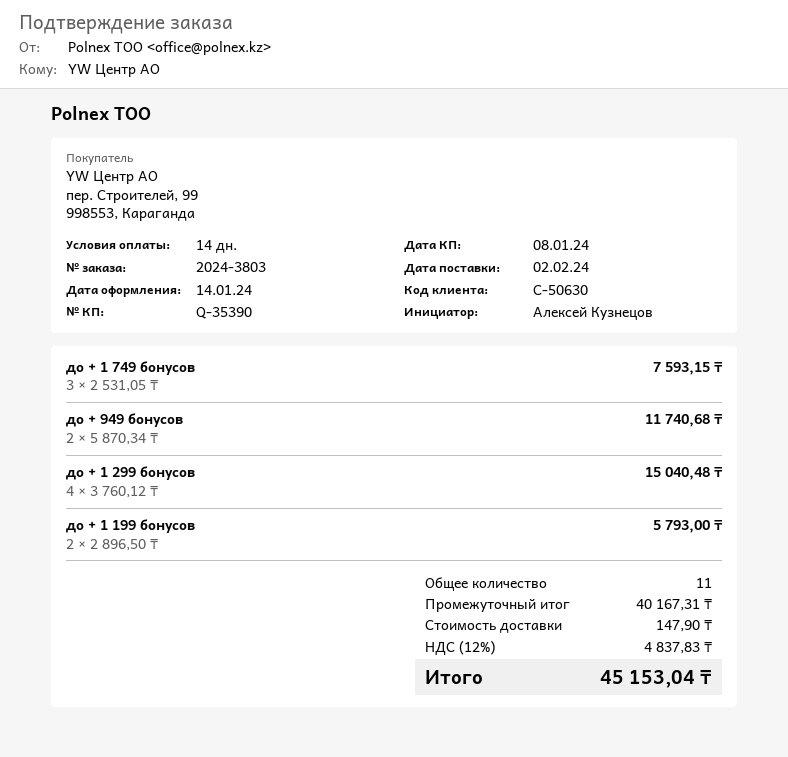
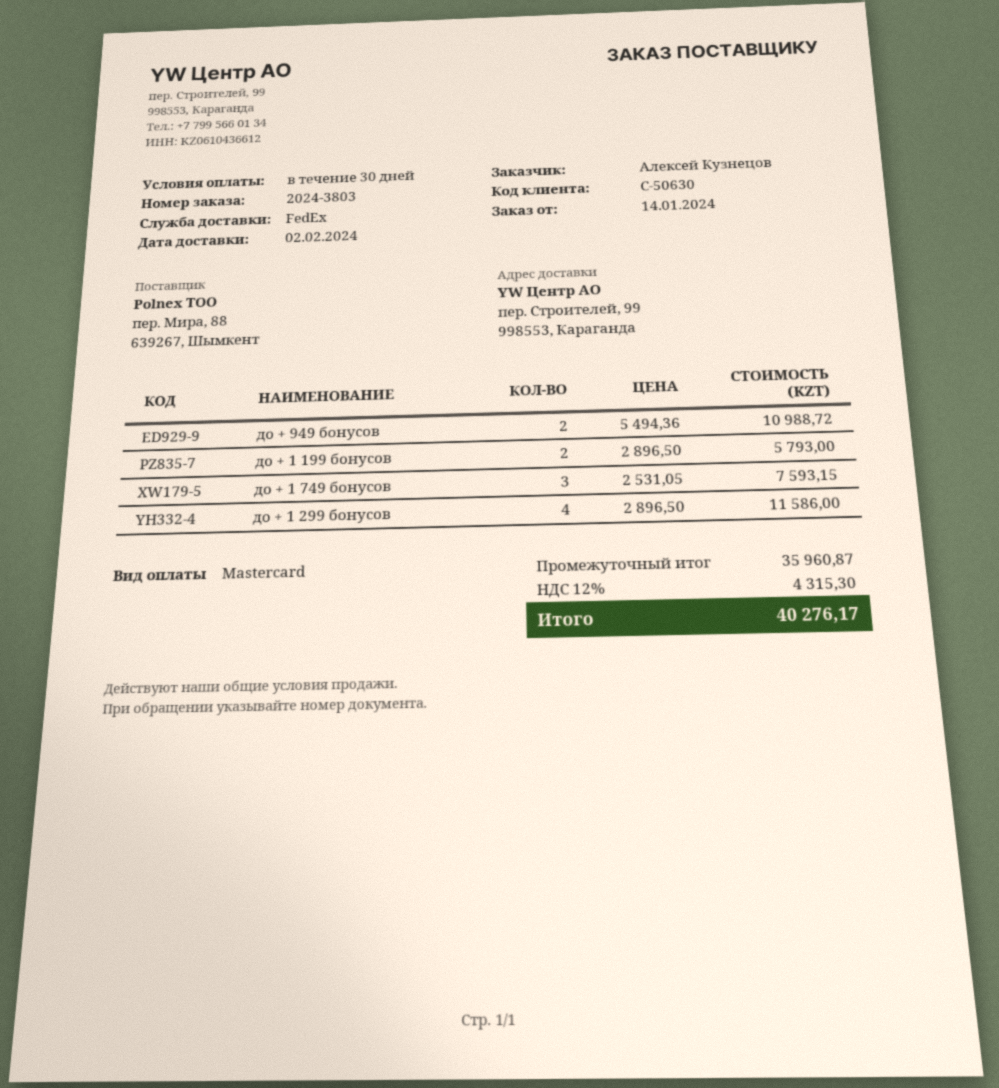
payment terms: 14 days -> 30 days
до + 949 бонусов: 2 x 5870.34 = 11740.68 -> 2 x 5494.36 = 10988.72
до + 1 299 бонусов: 4 x 3760.12 = 15040.48 -> 4 x 2896.50 = 11586.00
subtotal: 40167.31 -> 35960.87
shipping: 147.90 -> none
tax: 12% = 4837.83 -> 12% = 4315.30
total: 45153.04 -> 40276.17

